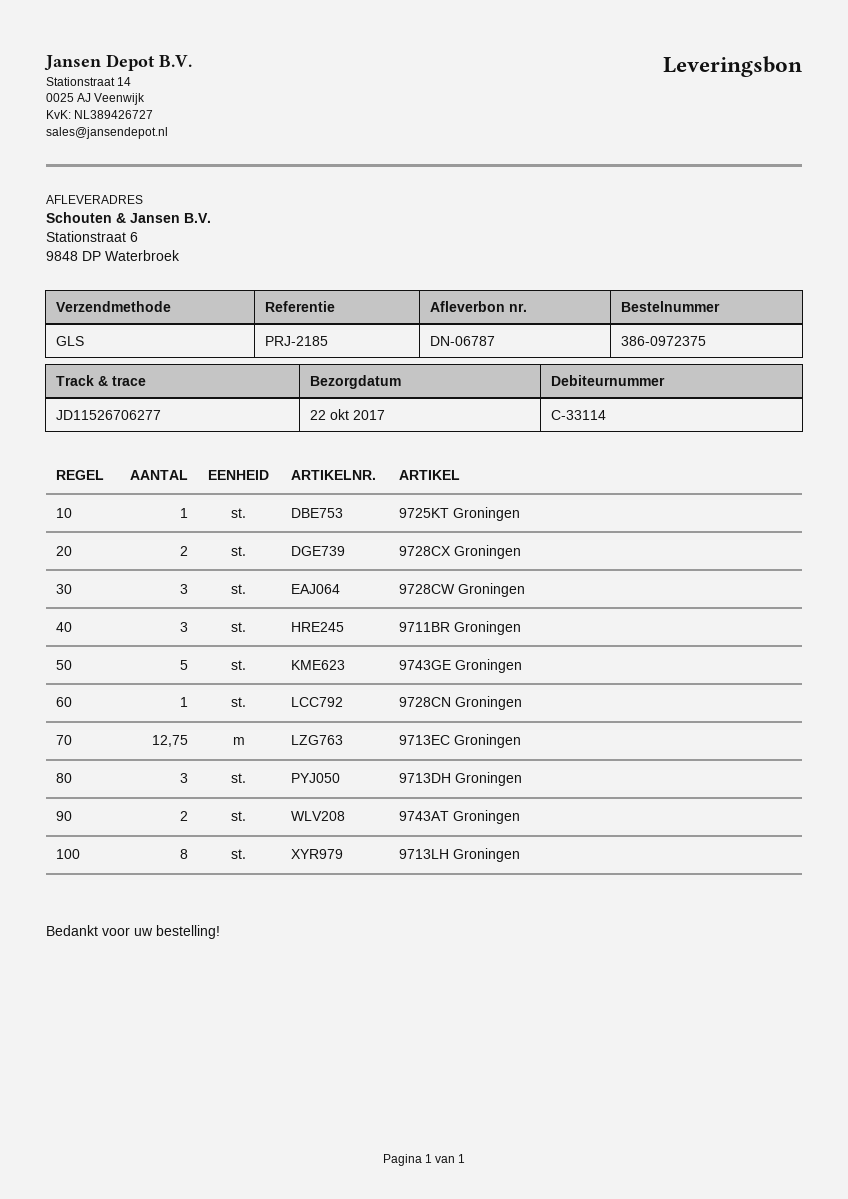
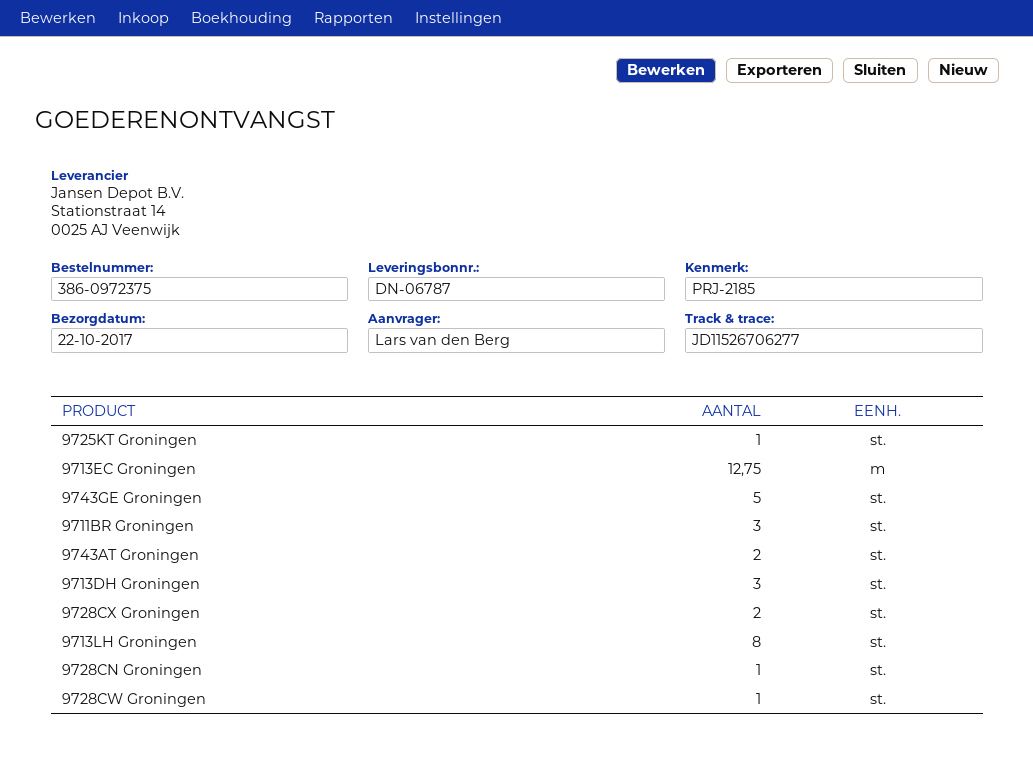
9728CW Groningen: 3 -> 1

